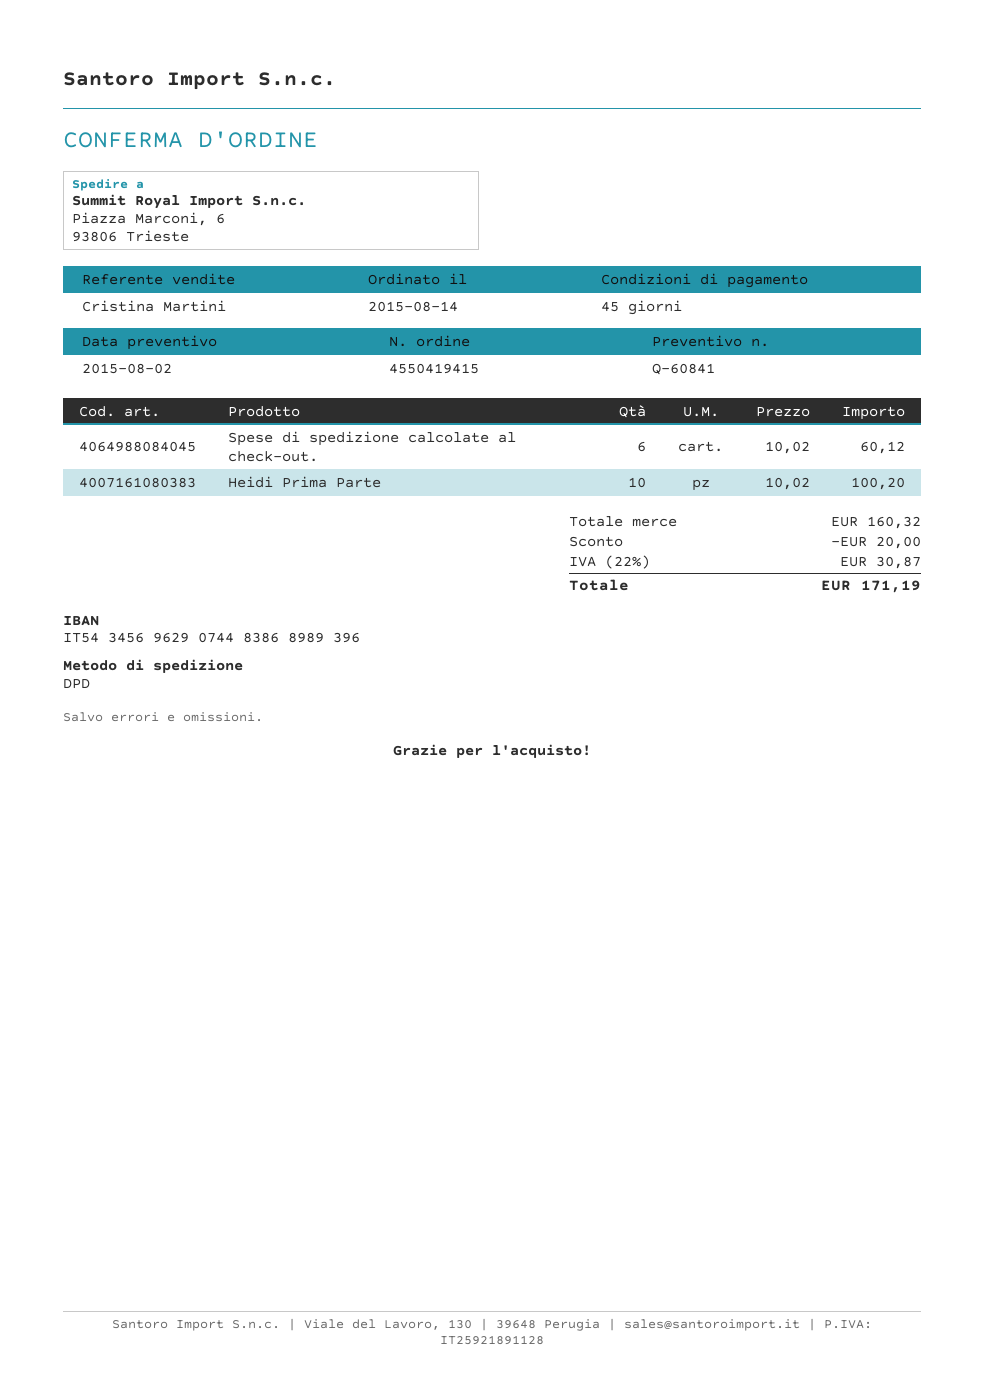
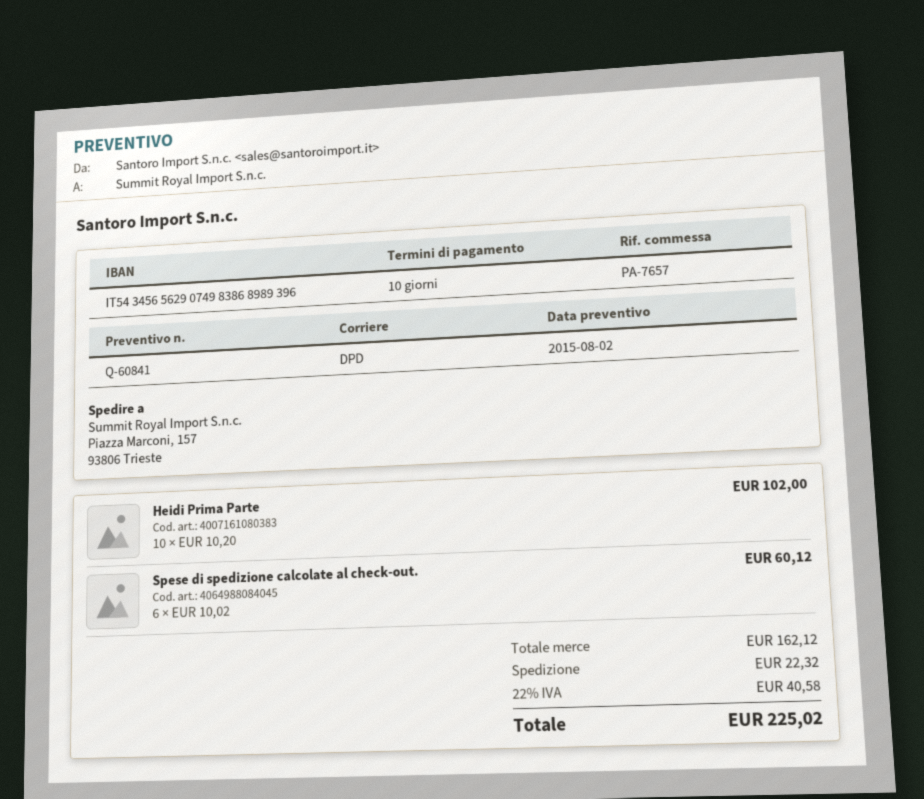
payment terms: 45 days -> 10 days
bank account: IT5434569629074483868989396 -> IT5434565629074983868989396
ship to: Piazza Marconi, 6, 93806 Trieste -> Piazza Marconi, 157, 93806 Trieste
Heidi Prima Parte: 10 x 10.02 = 100.20 -> 10 x 10.20 = 102.00
subtotal: 160.32 -> 162.12
discount: 20.00 -> none
shipping: none -> 22.32
tax: 22% = 30.87 -> 22% = 40.58
total: 171.19 -> 225.02

